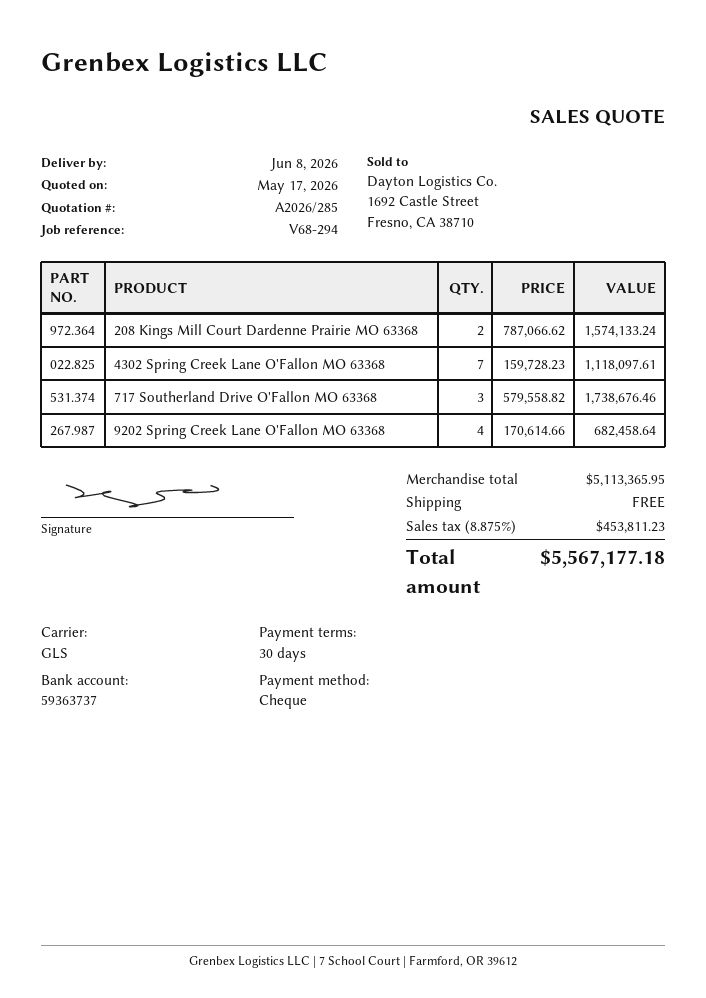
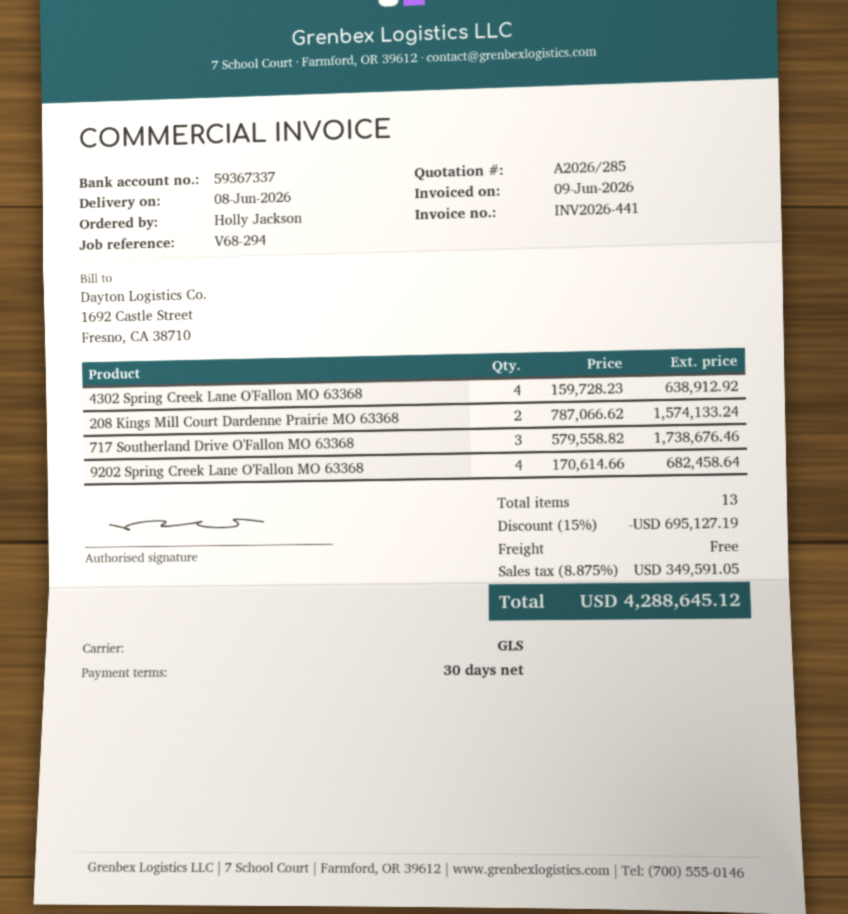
bank account: 59363737 -> 59367337
4302 Spring Creek Lane O'Fallon MO 63368: 7 x 159728.23 = 1118097.61 -> 4 x 159728.23 = 638912.92
discount: none -> 15% = 695127.19
tax: 8.875% = 453811.23 -> 8.875% = 349591.05
total: 5567177.18 -> 4288645.12

